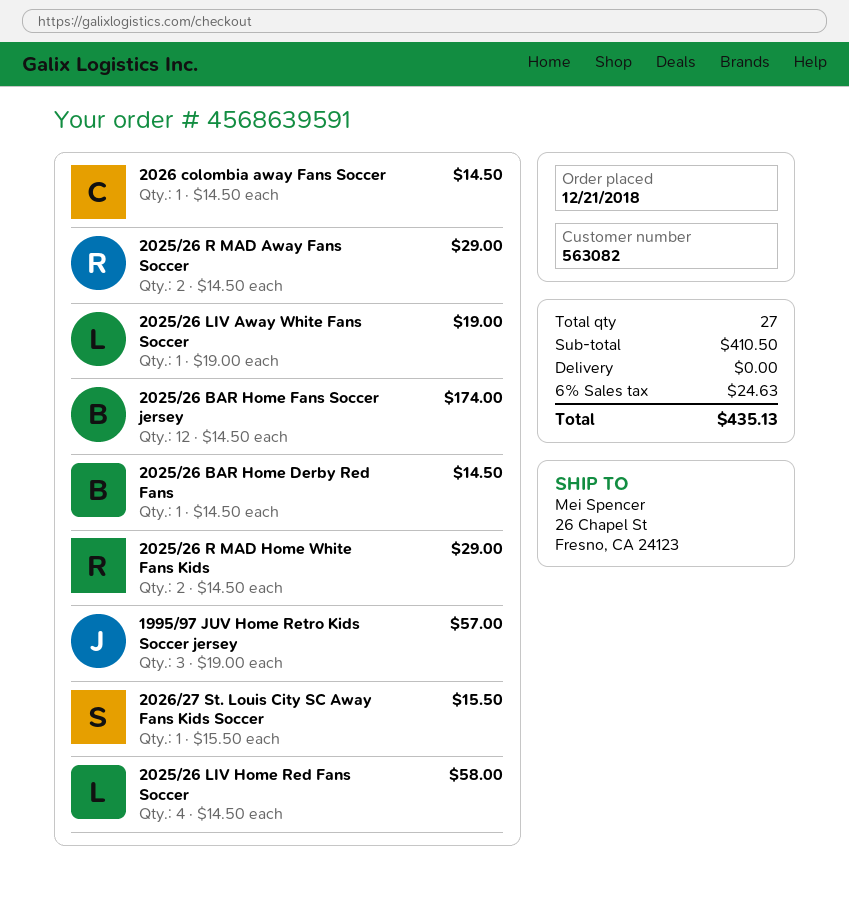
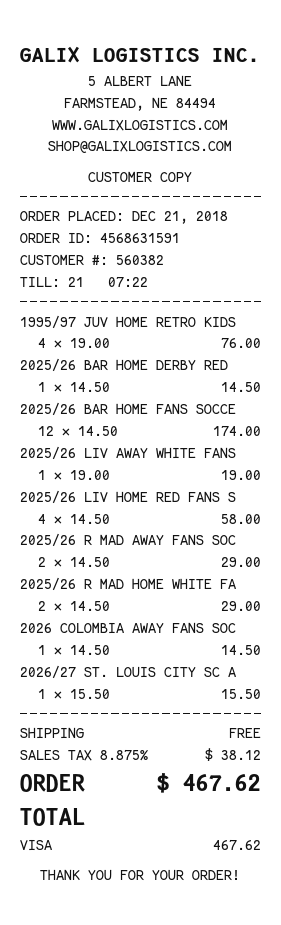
order number: 4568639591 -> 4568631591
customer number: 563082 -> 560382
1995/97 JUV Home Retro Kids Soccer jersey: 3 x 19.00 = 57.00 -> 4 x 19.00 = 76.00
tax: 6% = 24.63 -> 8.875% = 38.12
total: 435.13 -> 467.62

